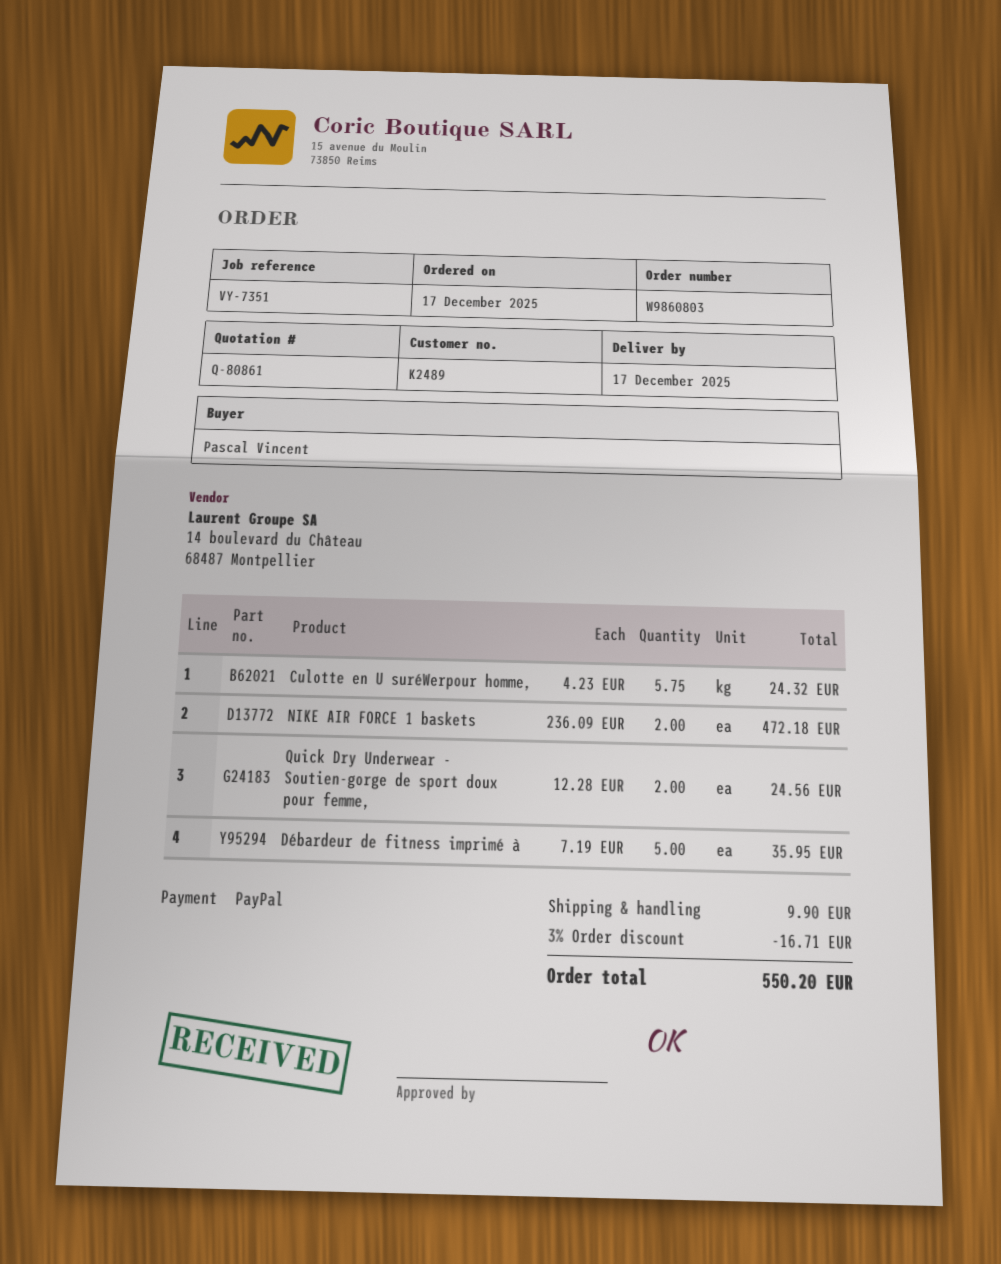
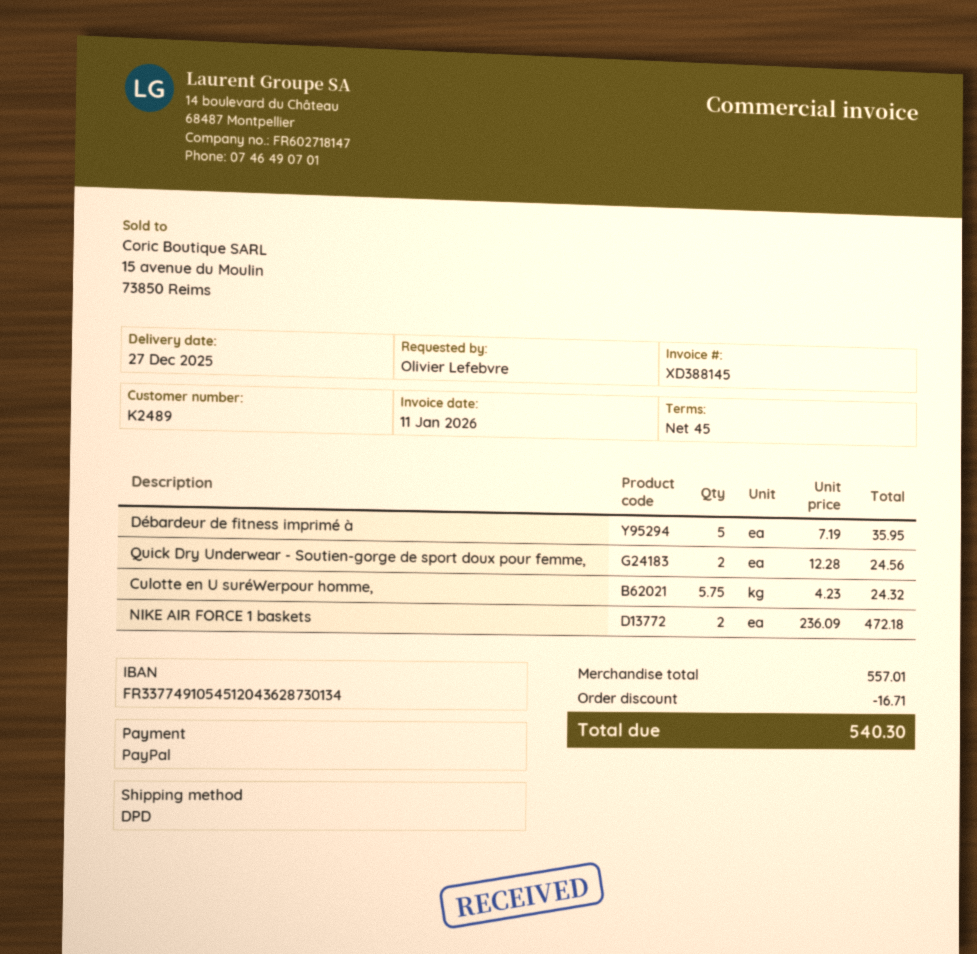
delivery date: 2025-12-17 -> 2025-12-27
ordered by: Pascal Vincent -> Olivier Lefebvre
shipping: 9.90 -> none
total: 550.20 -> 540.30

